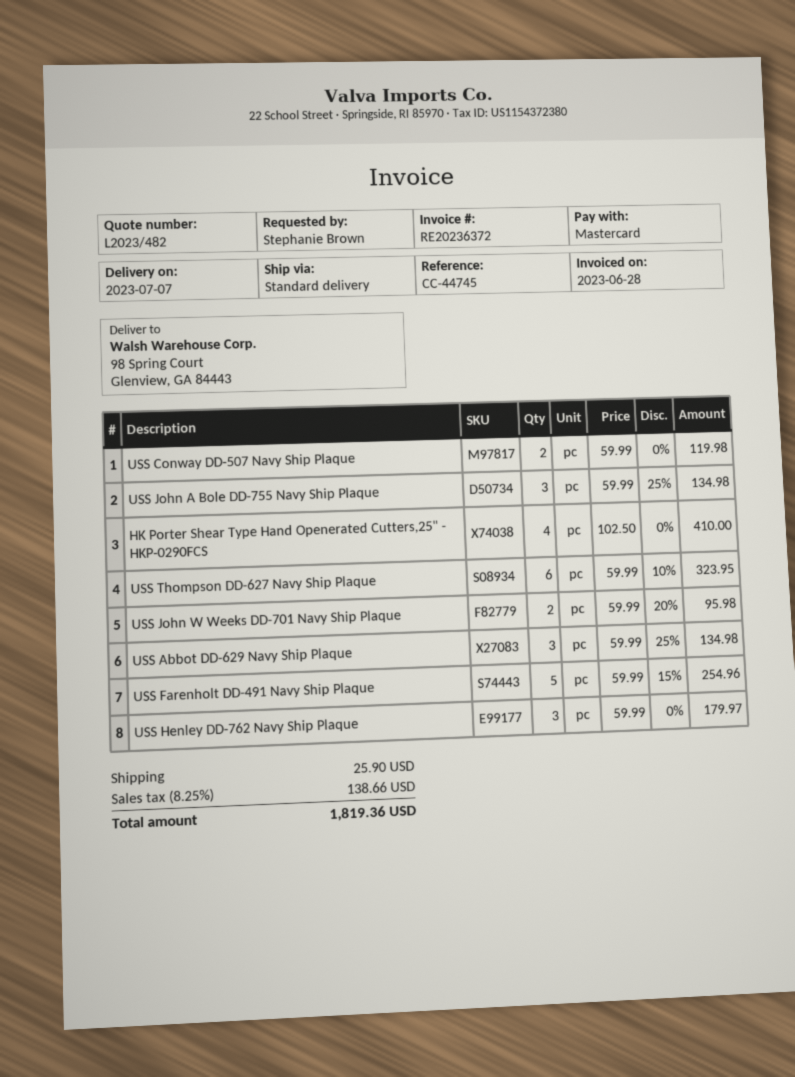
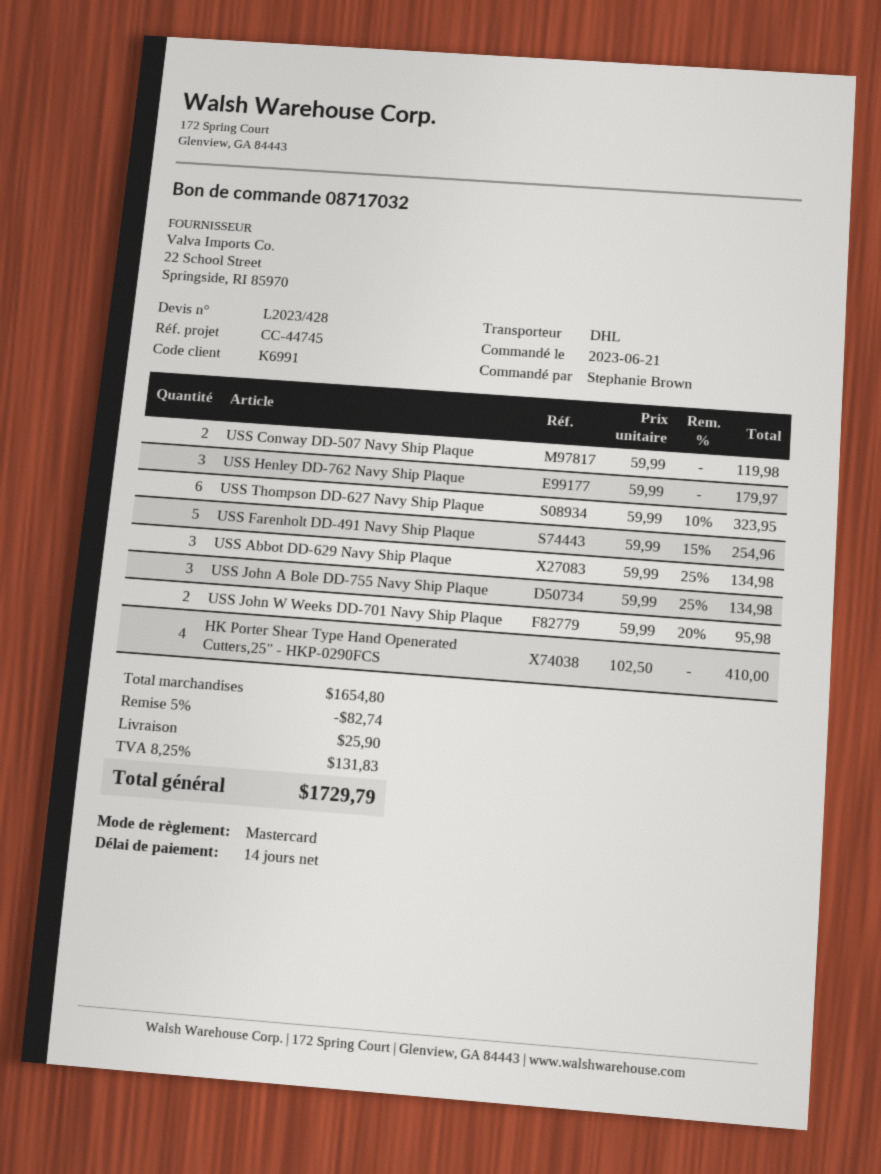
quote number: L2023/482 -> L2023/428
shipping method: standard -> DHL
discount: none -> 5% = 82.74
tax: 8.25% = 138.66 -> 8.25% = 131.83
total: 1819.36 -> 1729.79

